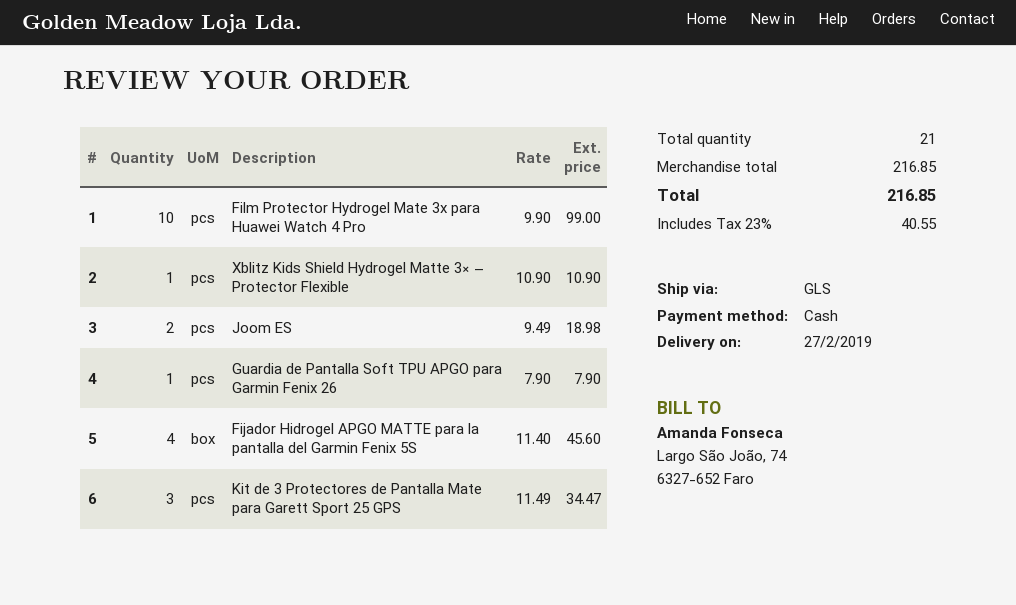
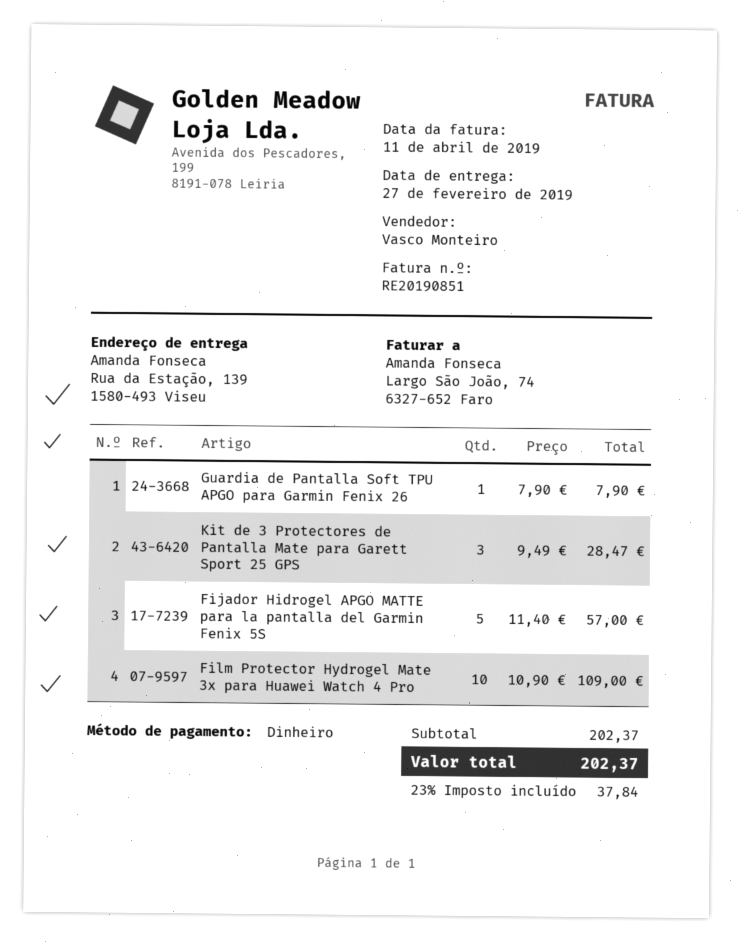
Film Protector Hydrogel Mate 3x para Huawei Watch 4 Pro: 10 x 9.90 = 99.00 -> 10 x 10.90 = 109.00
Xblitz Kids Shield Hydrogel Matte 3× – Protector Flexible: 1 x 10.90 = 10.90 -> none
Joom ES: 2 x 9.49 = 18.98 -> none
Fijador Hidrogel APGO MATTE para la pantalla del Garmin Fenix 5S: 4 x 11.40 = 45.60 -> 5 x 11.40 = 57.00
Kit de 3 Protectores de Pantalla Mate para Garett Sport 25 GPS: 3 x 11.49 = 34.47 -> 3 x 9.49 = 28.47
subtotal: 216.85 -> 202.37
tax: 23% = 40.55 -> 23% = 37.84
total: 216.85 -> 202.37

